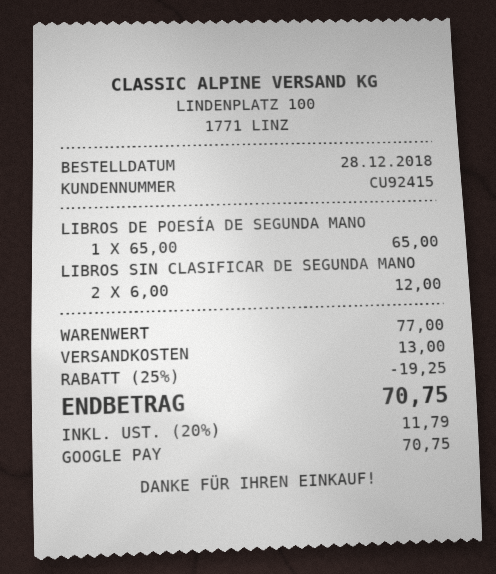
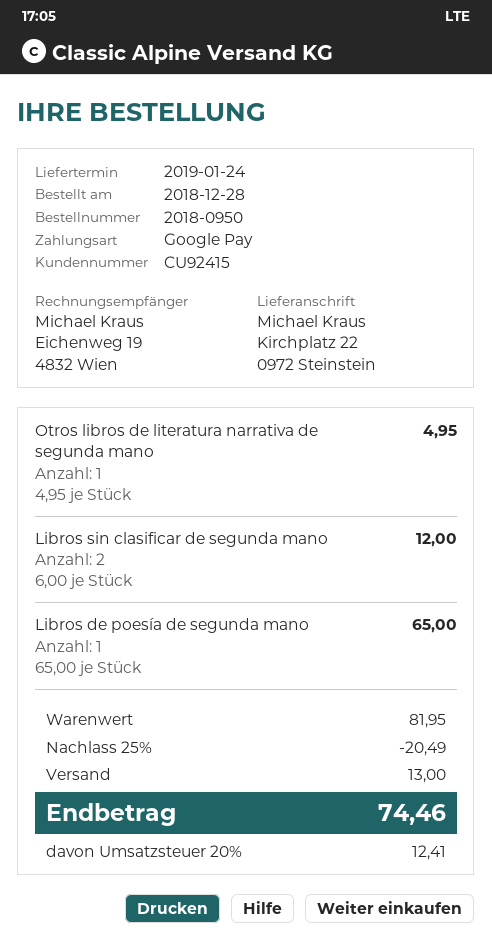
Otros libros de literatura narrativa de segunda mano: none -> 1 x 4.95 = 4.95
subtotal: 77.00 -> 81.95
discount: 25% = 19.25 -> 25% = 20.49
tax: 20% = 11.79 -> 20% = 12.41
total: 70.75 -> 74.46

